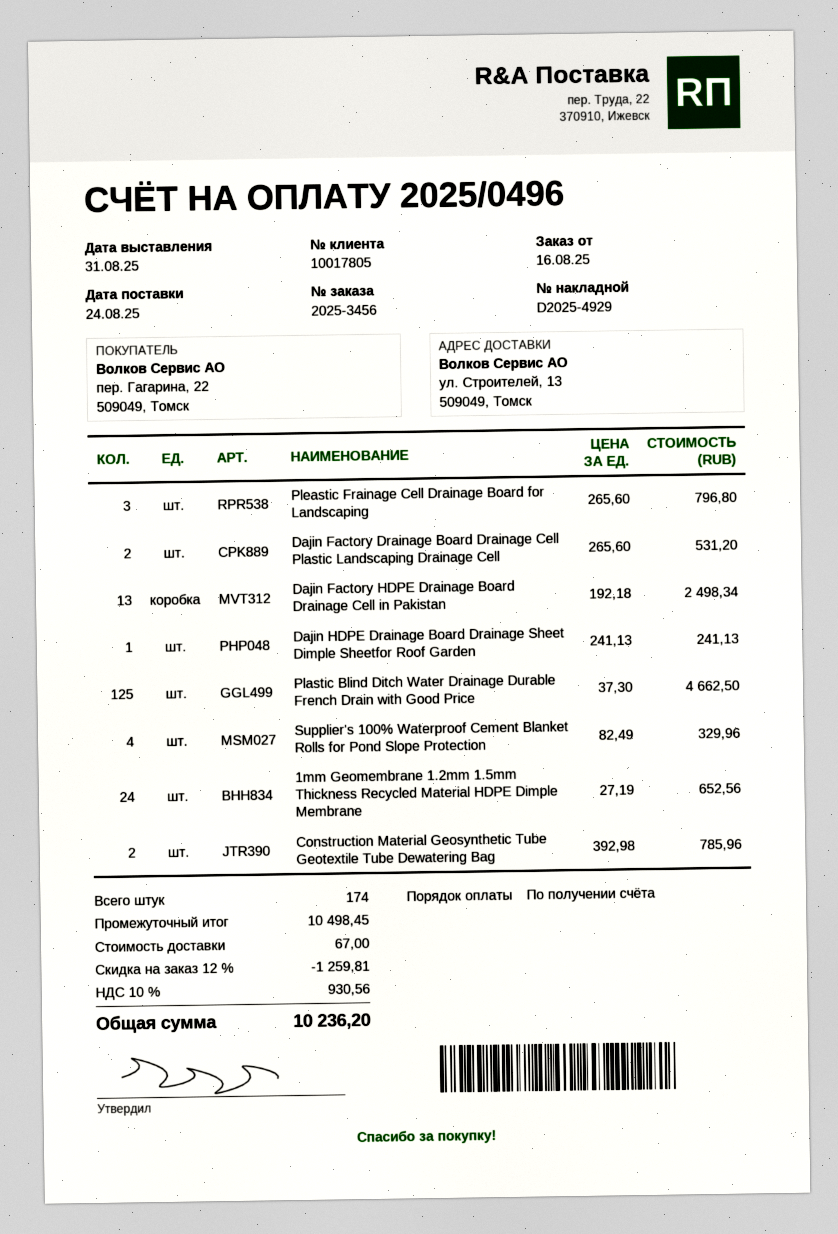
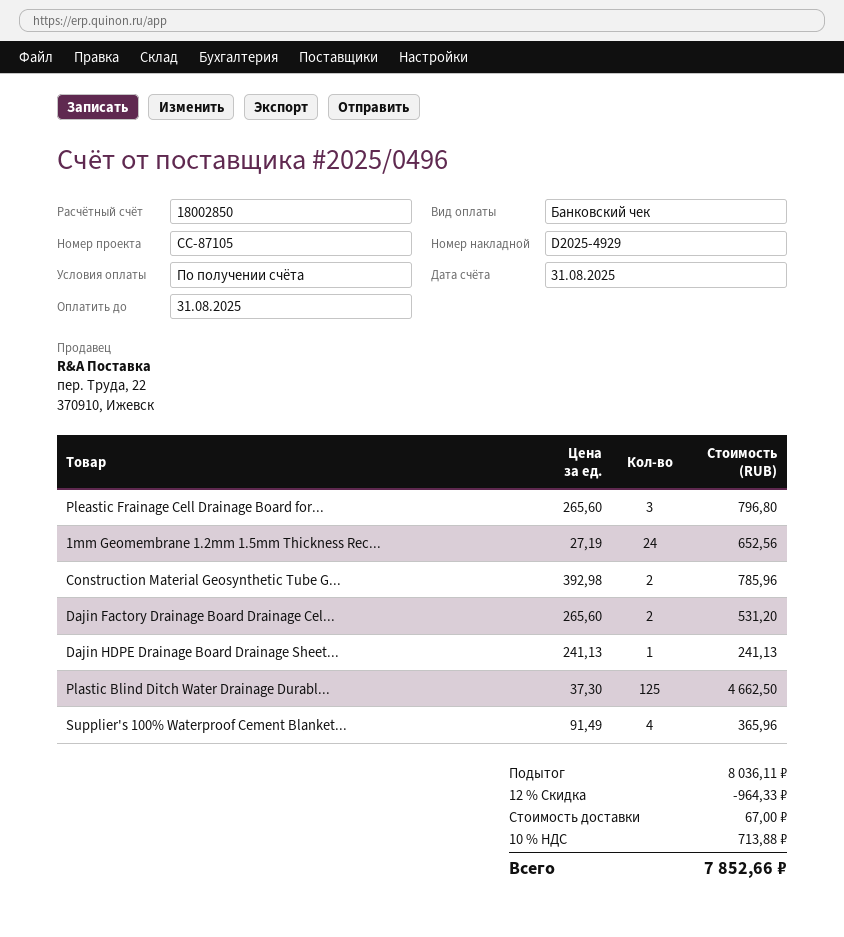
Dajin Factory HDPE Drainage Board Drainage Cell in Pakistan: 13 x 192.18 = 2498.34 -> none
Supplier's 100% Waterproof Cement Blanket Rolls for Pond Slope Protection: 4 x 82.49 = 329.96 -> 4 x 91.49 = 365.96
subtotal: 10498.45 -> 8036.11
discount: 12% = 1259.81 -> 12% = 964.33
tax: 10% = 930.56 -> 10% = 713.88
total: 10236.20 -> 7852.66

